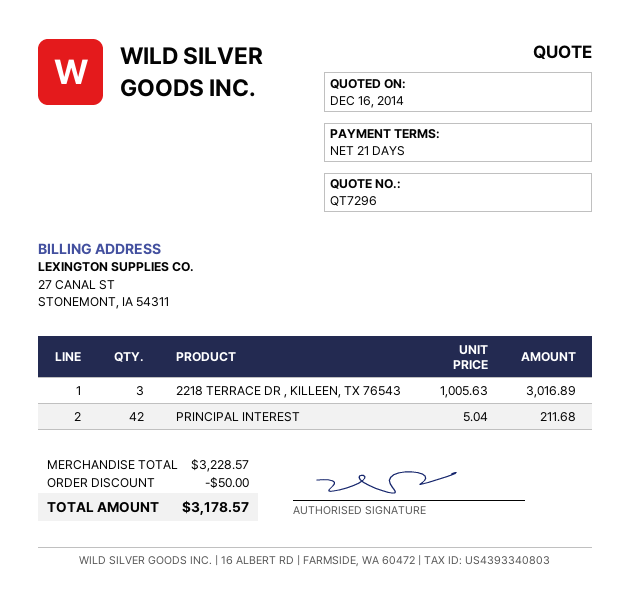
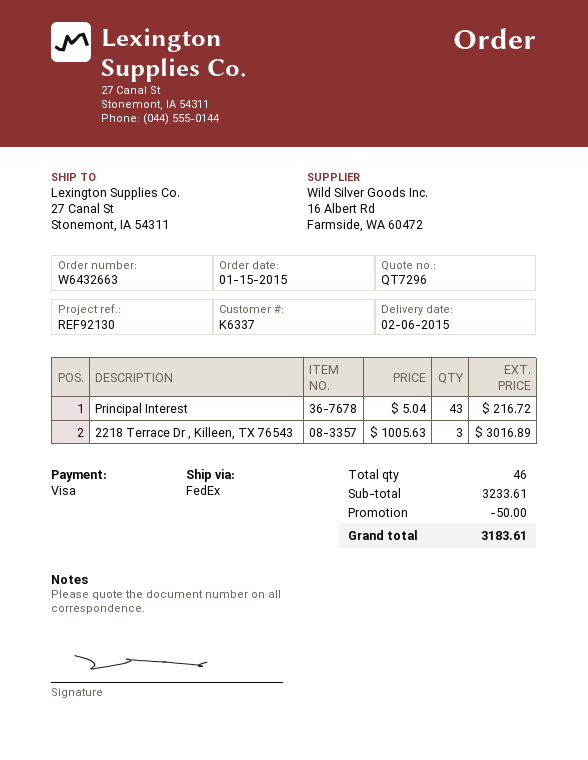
PRINCIPAL INTEREST: 42 x 5.04 = 211.68 -> 43 x 5.04 = 216.72
subtotal: 3228.57 -> 3233.61
total: 3178.57 -> 3183.61

